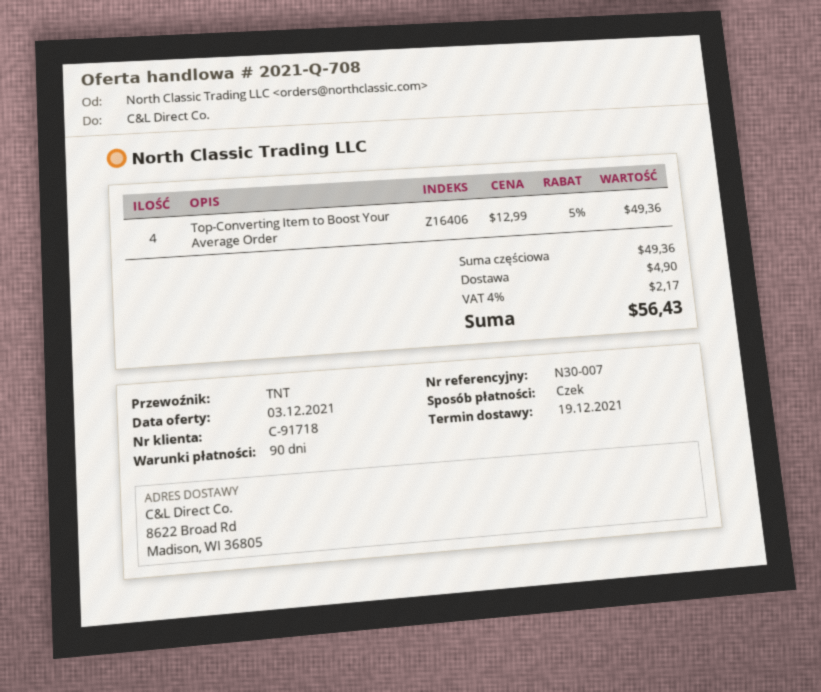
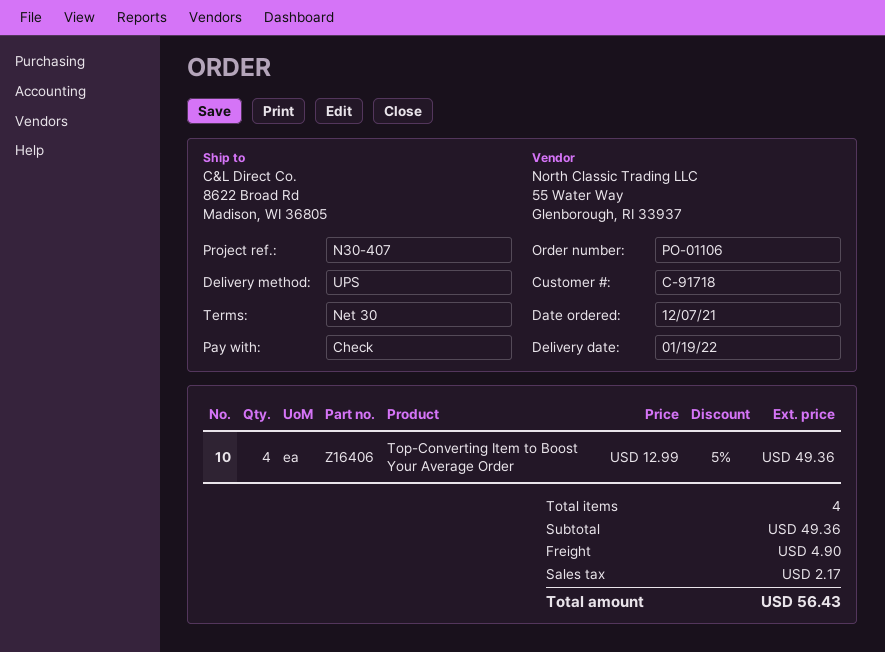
delivery date: 2021-12-19 -> 2022-01-19
payment terms: 90 days -> 30 days
reference: N30-007 -> N30-407
shipping method: TNT -> UPS

